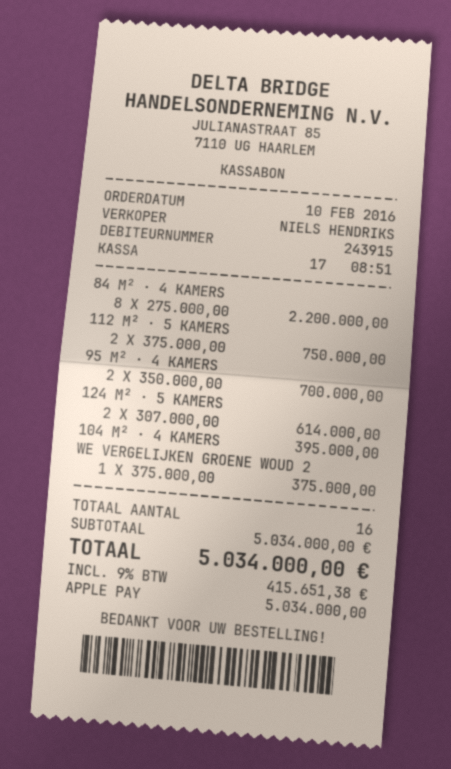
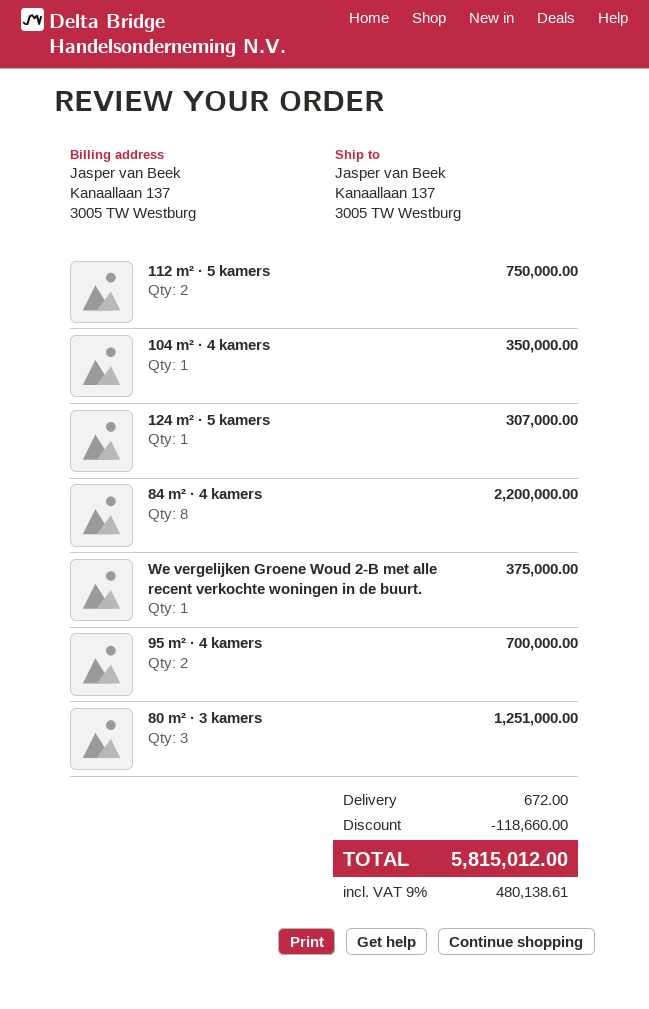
124 M² · 5 KAMERS: 2 for 614000.00 -> 1 for 307000.00
104 M² · 4 KAMERS: 1 for 395000.00 -> 1 for 350000.00
80 m² · 3 kamers: none -> 3 for 1251000.00
discount: none -> 118660.00
shipping: none -> 672.00
tax: 9% = 415651.38 -> 9% = 480138.61
total: 5034000.00 -> 5815012.00

